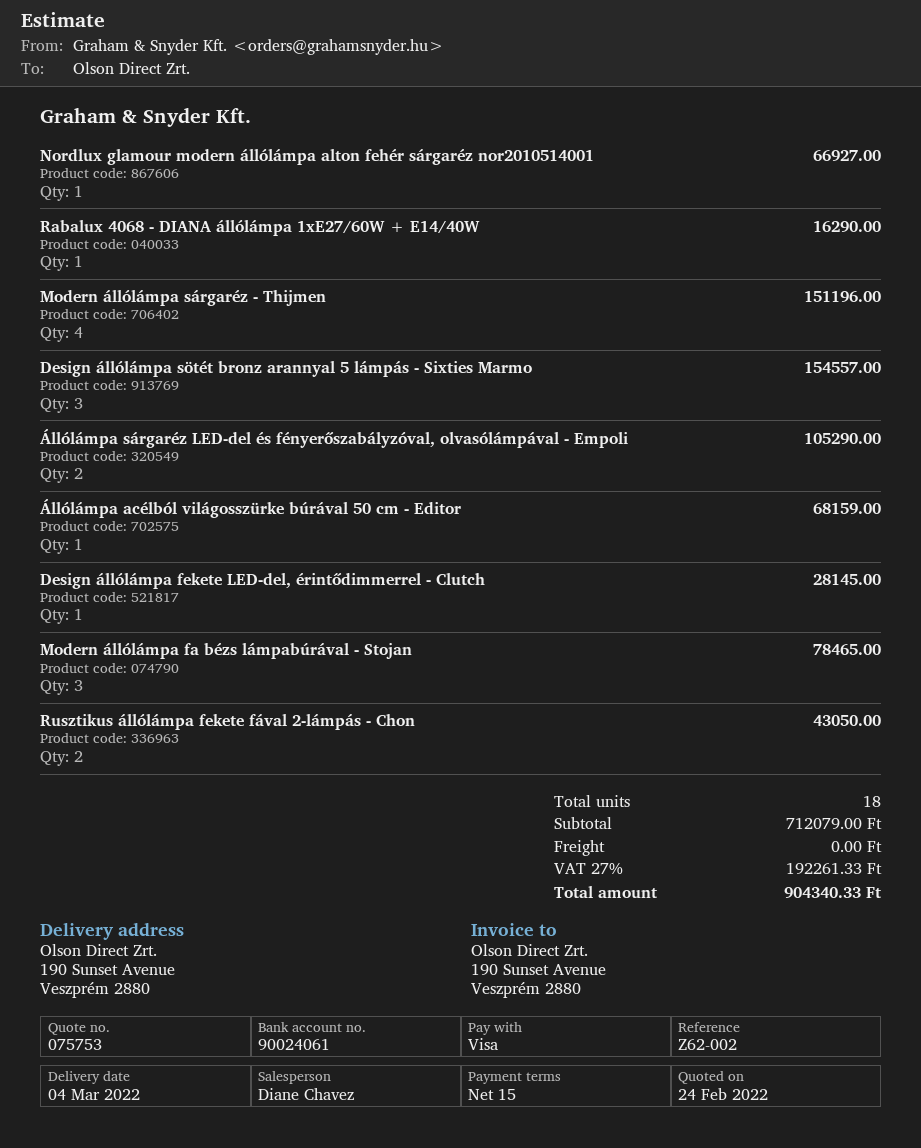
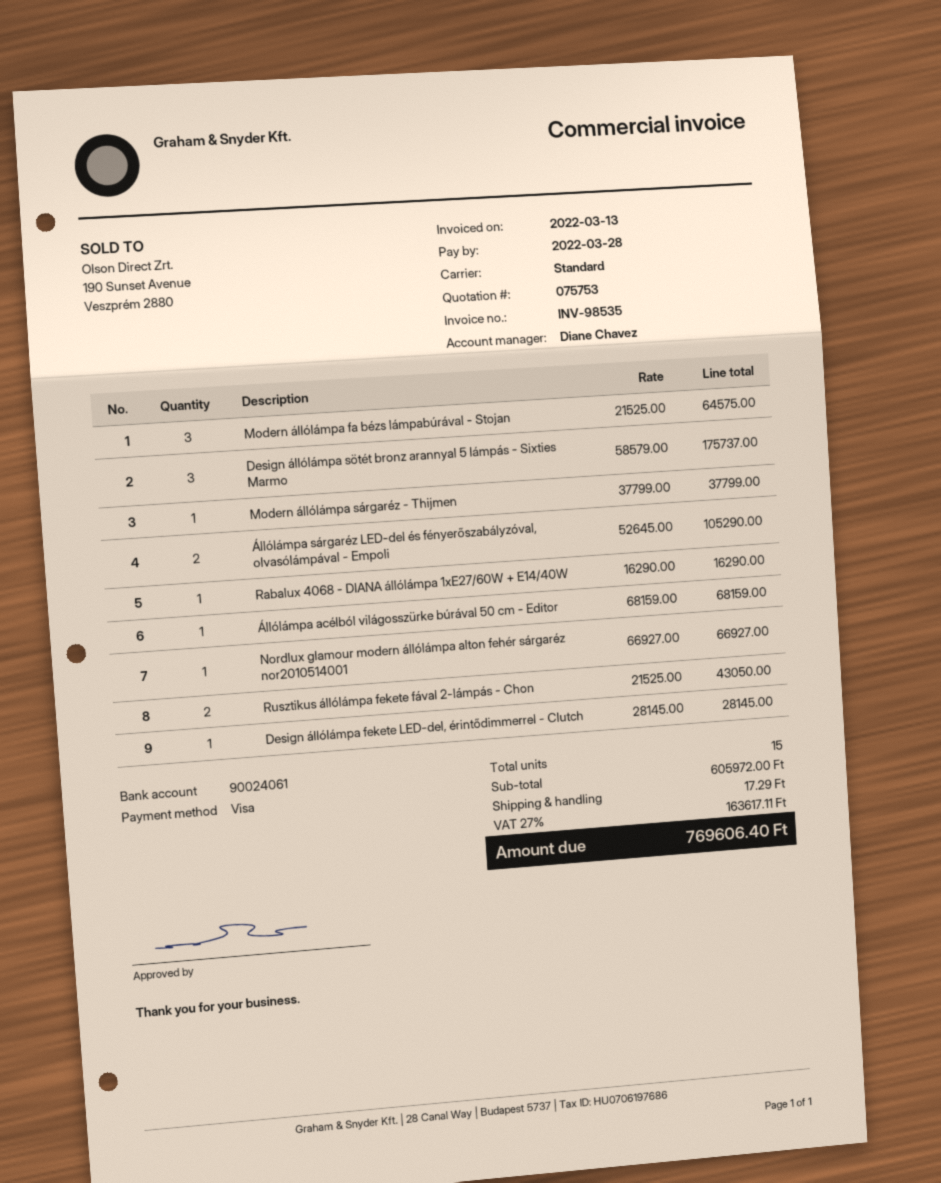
Modern állólámpa sárgaréz - Thijmen: 4 for 151196.00 -> 1 for 37799.00
Design állólámpa sötét bronz arannyal 5 lámpás - Sixties Marmo: 3 for 154557.00 -> 3 for 175737.00
Modern állólámpa fa bézs lámpabúrával - Stojan: 3 for 78465.00 -> 3 for 64575.00
total quantity: 18 -> 15
subtotal: 712079.00 -> 605972.00
shipping: 0.00 -> 17.29
tax: 27% = 192261.33 -> 27% = 163617.11
total: 904340.33 -> 769606.40

